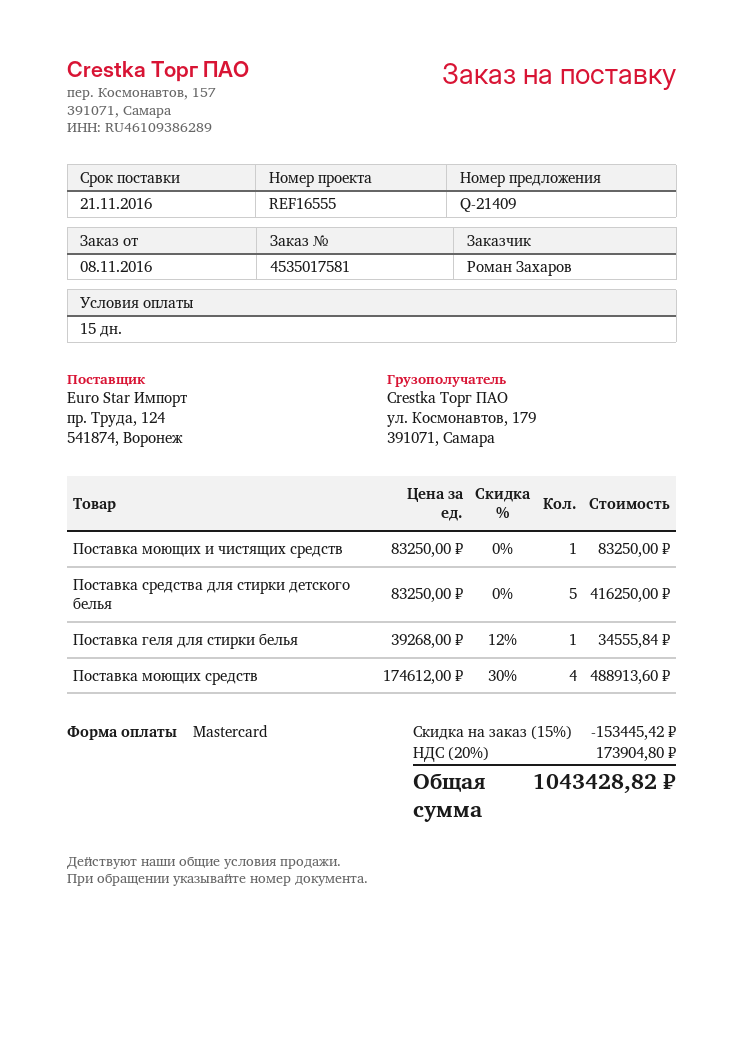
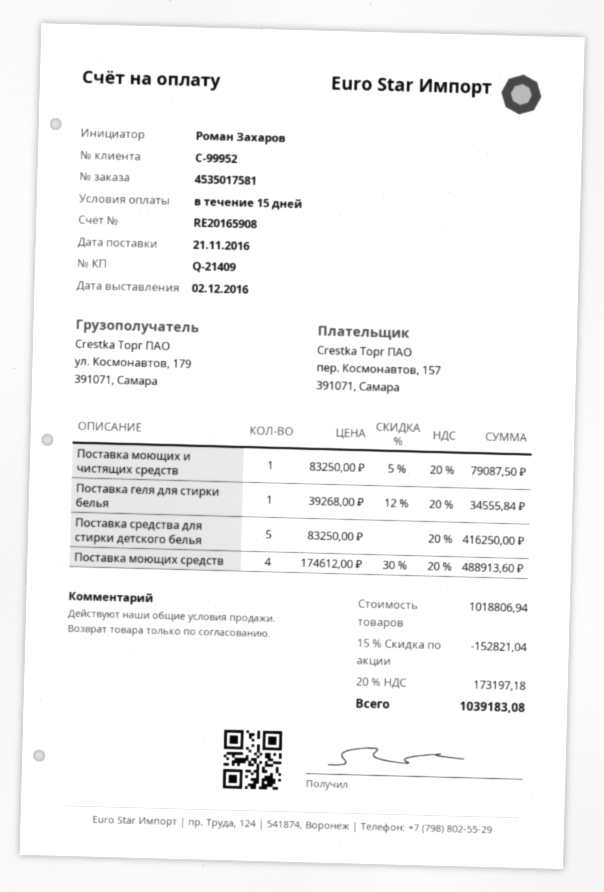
Поставка моющих и чистящих средств: 1 x 83250.00 = 83250.00 -> 1 x 83250.00 - 5% = 79087.50
discount: 15% = 153445.42 -> 15% = 152821.04
tax: 20% = 173904.80 -> 20% = 173197.18
total: 1043428.82 -> 1039183.08

